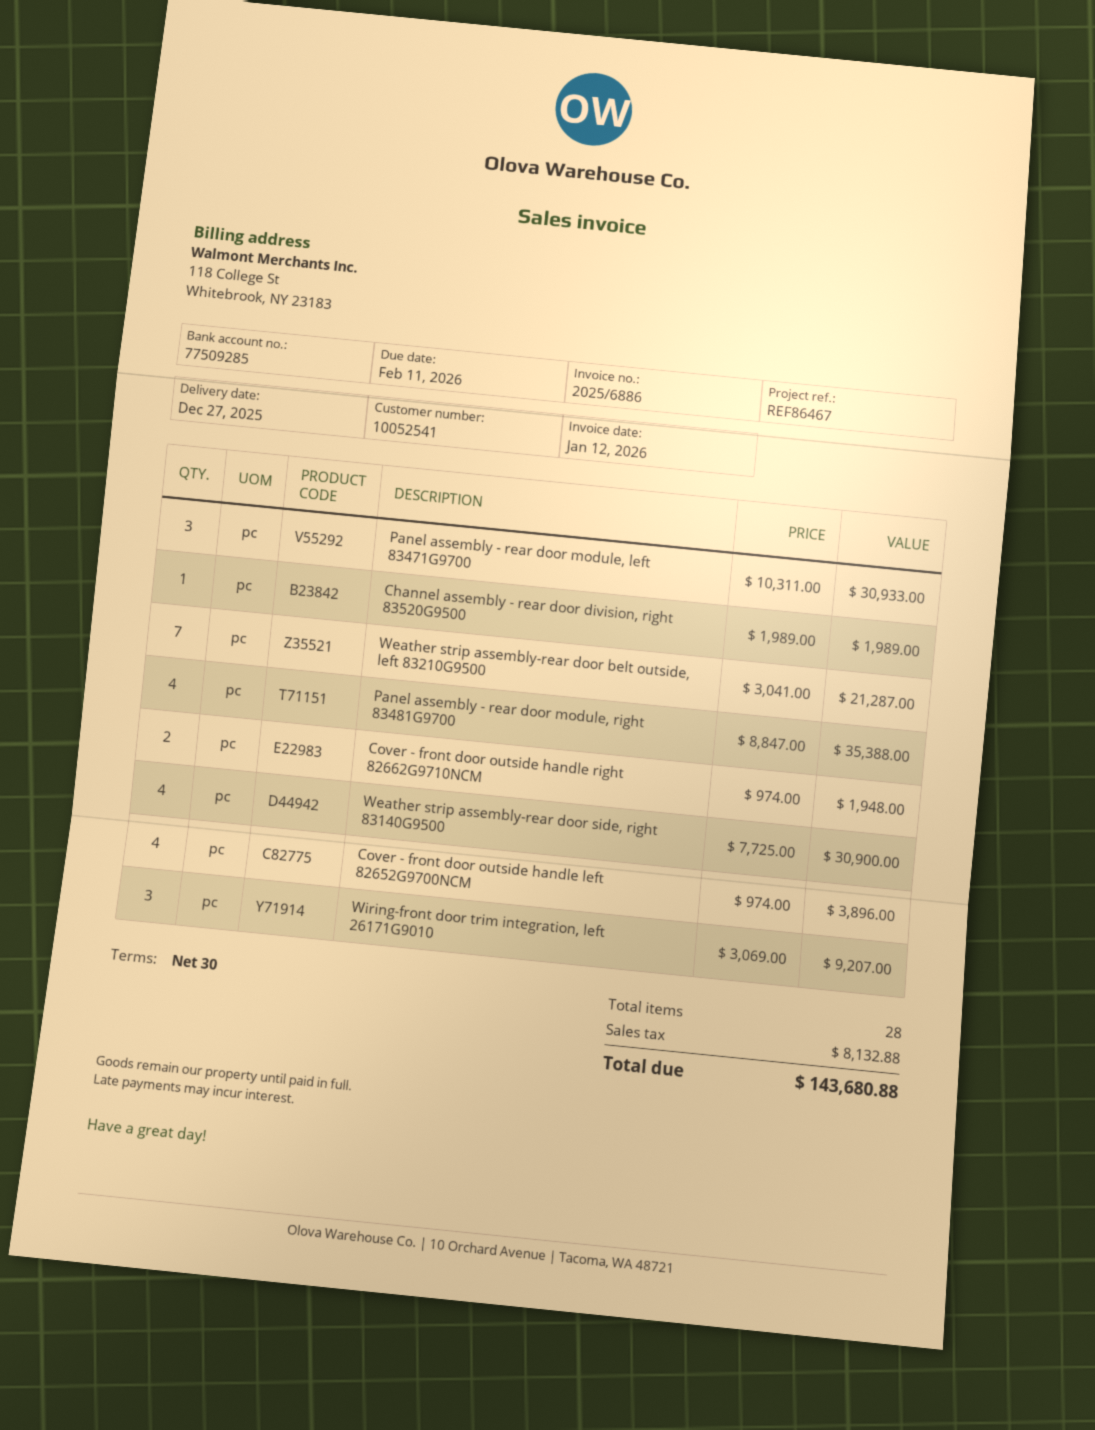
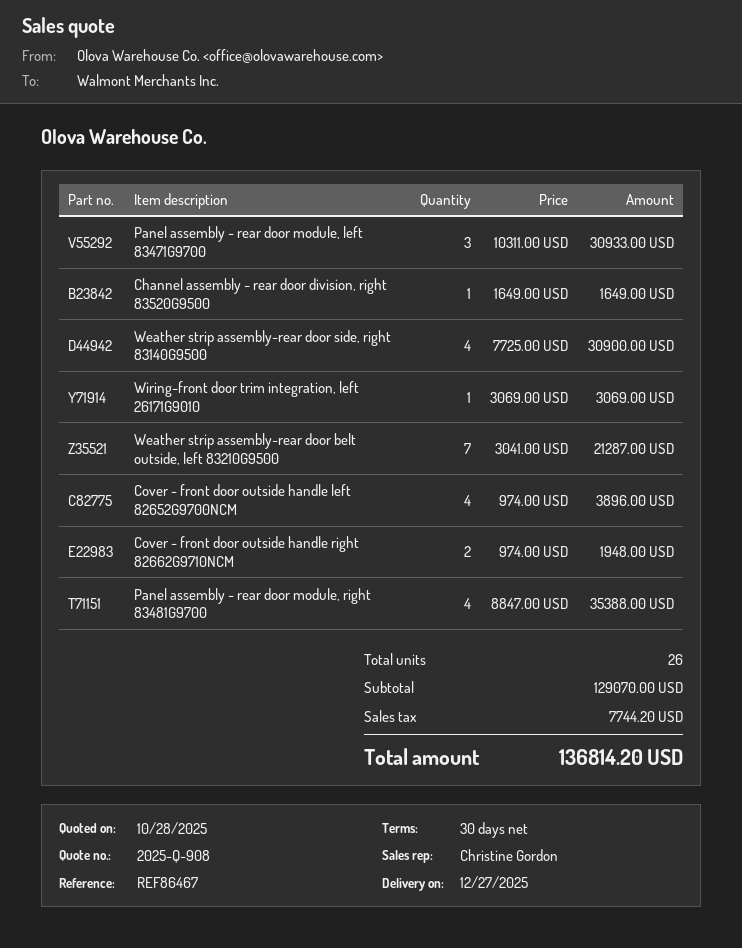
Channel assembly - rear door division, right 83520G9500: 1 x 1989.00 = 1989.00 -> 1 x 1649.00 = 1649.00
Wiring-front door trim integration, left 26171G9010: 3 x 3069.00 = 9207.00 -> 1 x 3069.00 = 3069.00
total quantity: 28 -> 26
tax: 8132.88 -> 7744.20
total: 143680.88 -> 136814.20

